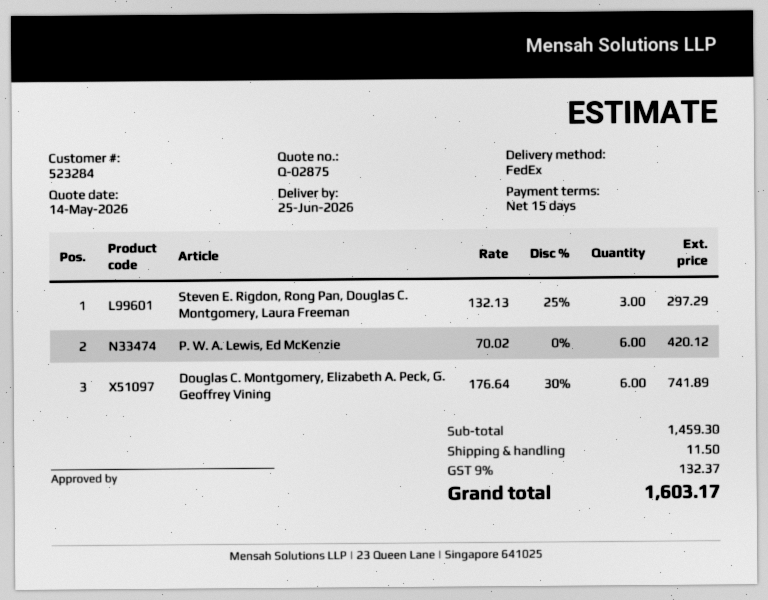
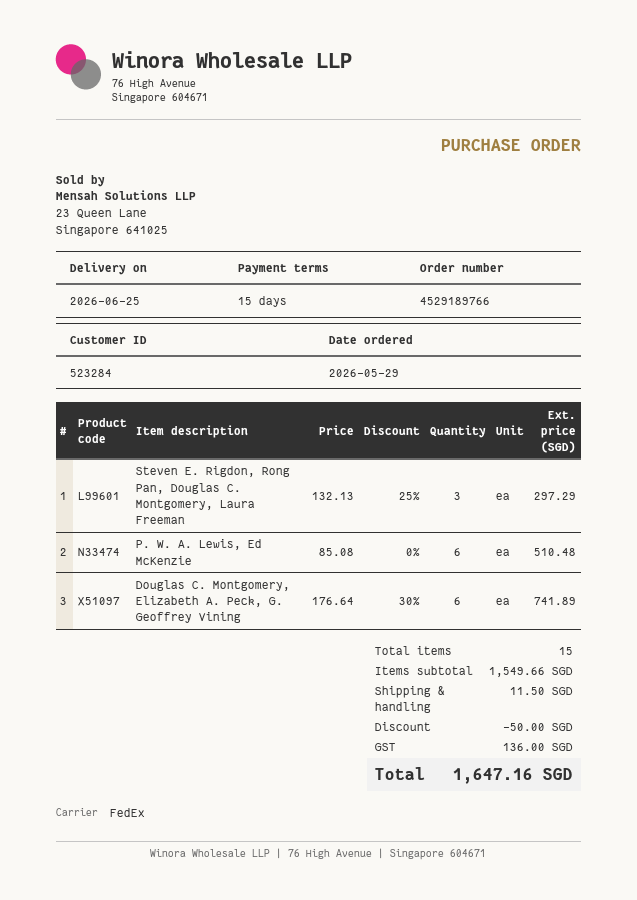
P. W. A. Lewis, Ed McKenzie: 6 x 70.02 = 420.12 -> 6 x 85.08 = 510.48
subtotal: 1459.30 -> 1549.66
discount: none -> 50.00
tax: 132.37 -> 136.00
total: 1603.17 -> 1647.16

